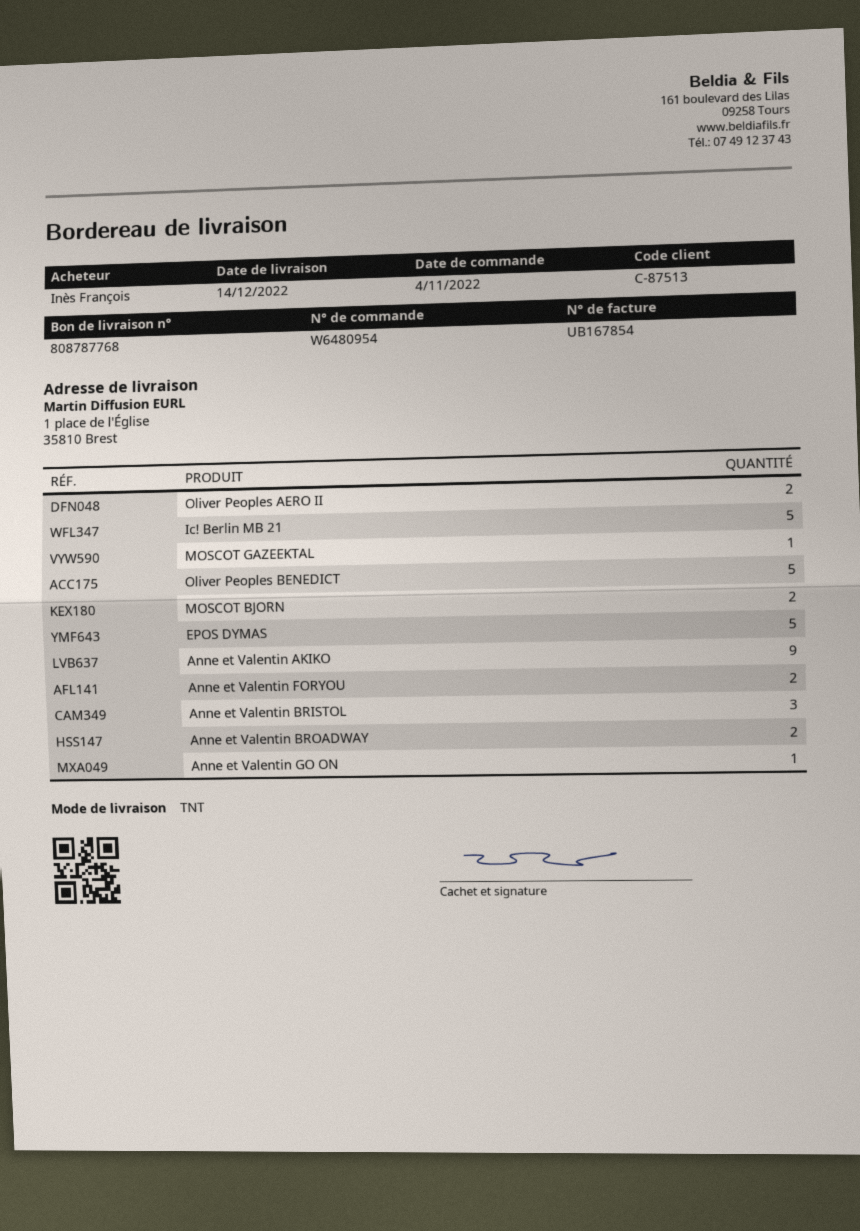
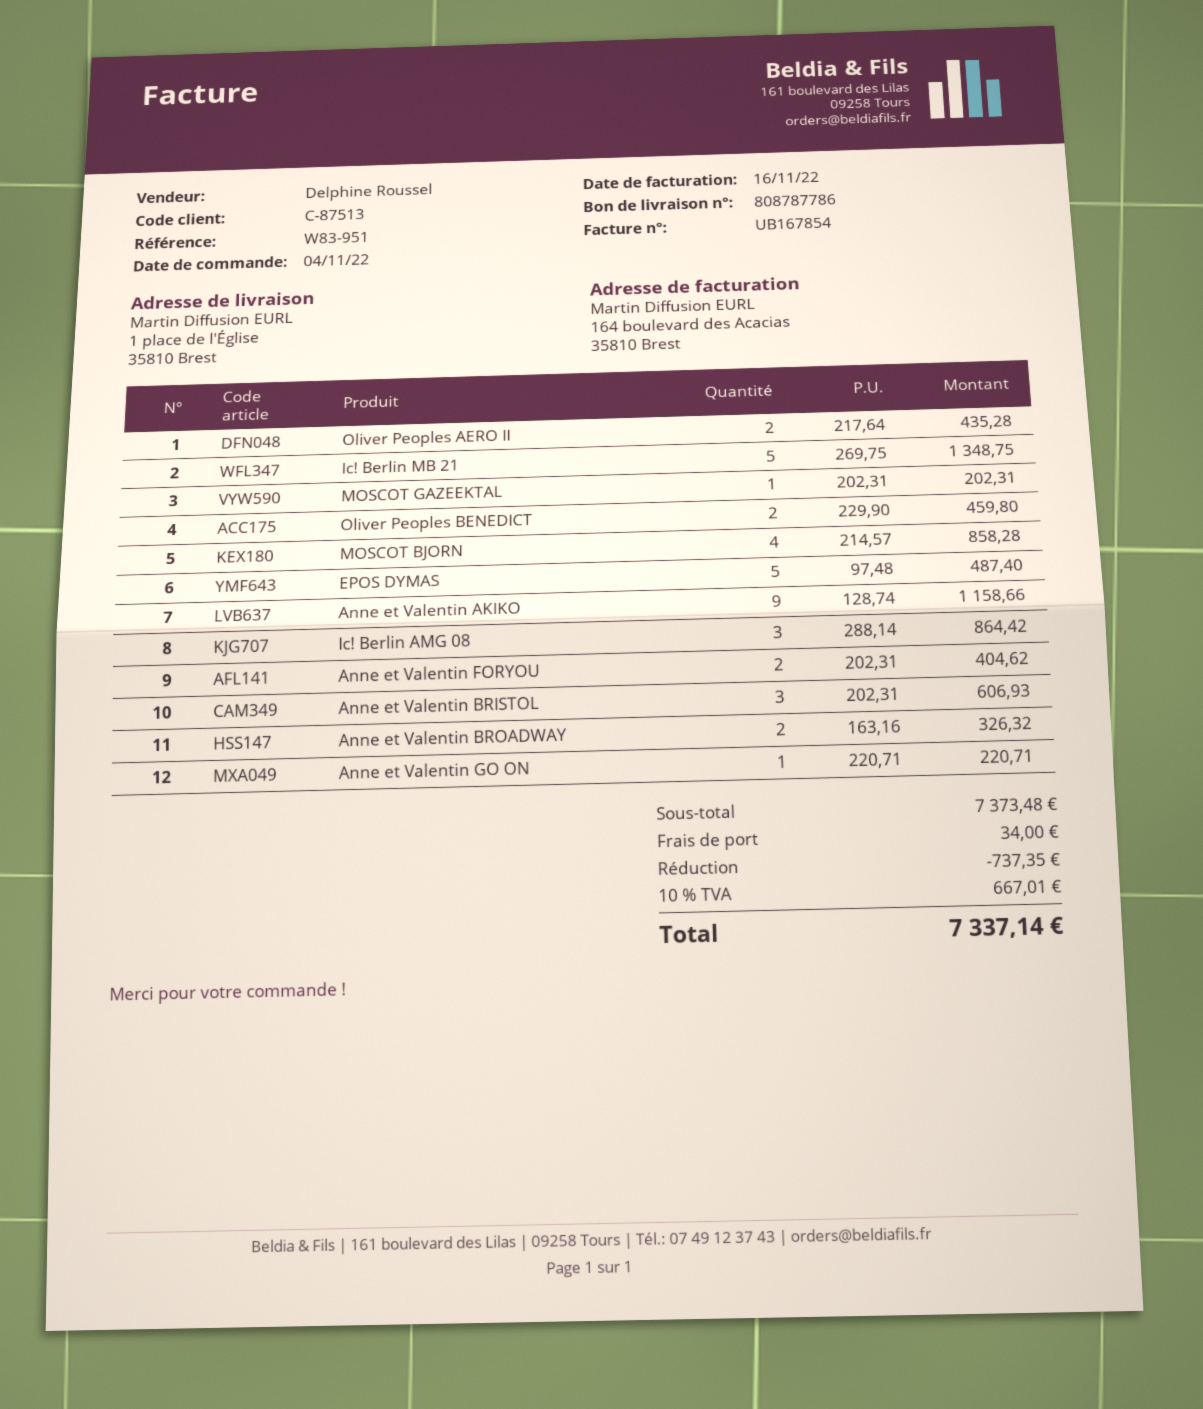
delivery note number: 808787768 -> 808787786
Oliver Peoples BENEDICT: 5 -> 2
MOSCOT BJORN: 2 -> 4
Ic! Berlin AMG 08: none -> 3

